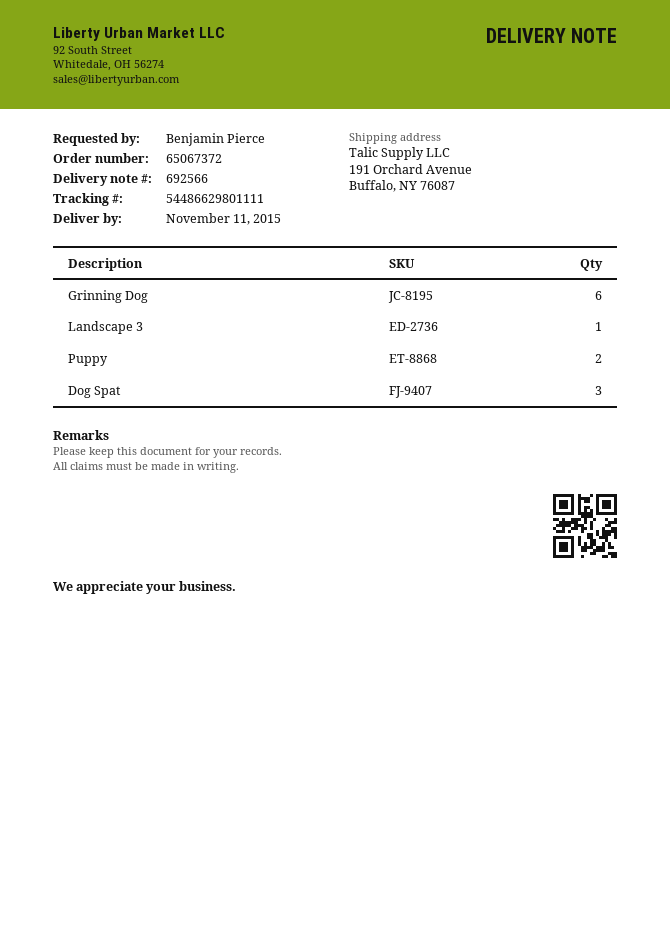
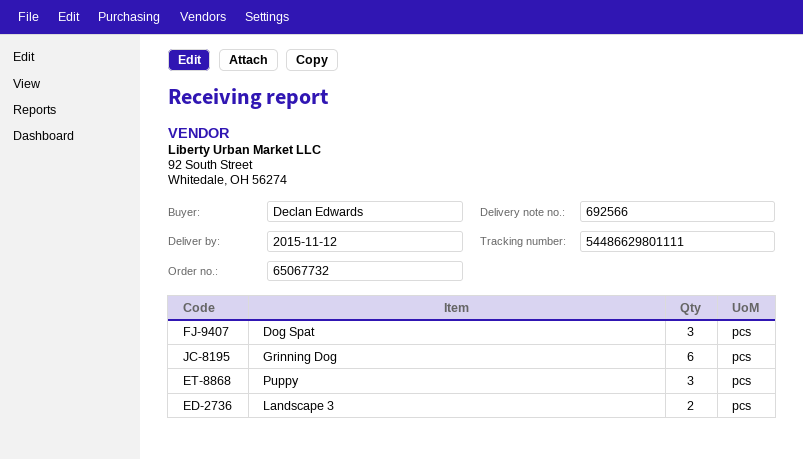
order number: 65067372 -> 65067732
delivery date: 2015-11-11 -> 2015-11-12
ordered by: Benjamin Pierce -> Declan Edwards
Landscape 3: 1 -> 2
Puppy: 2 -> 3

